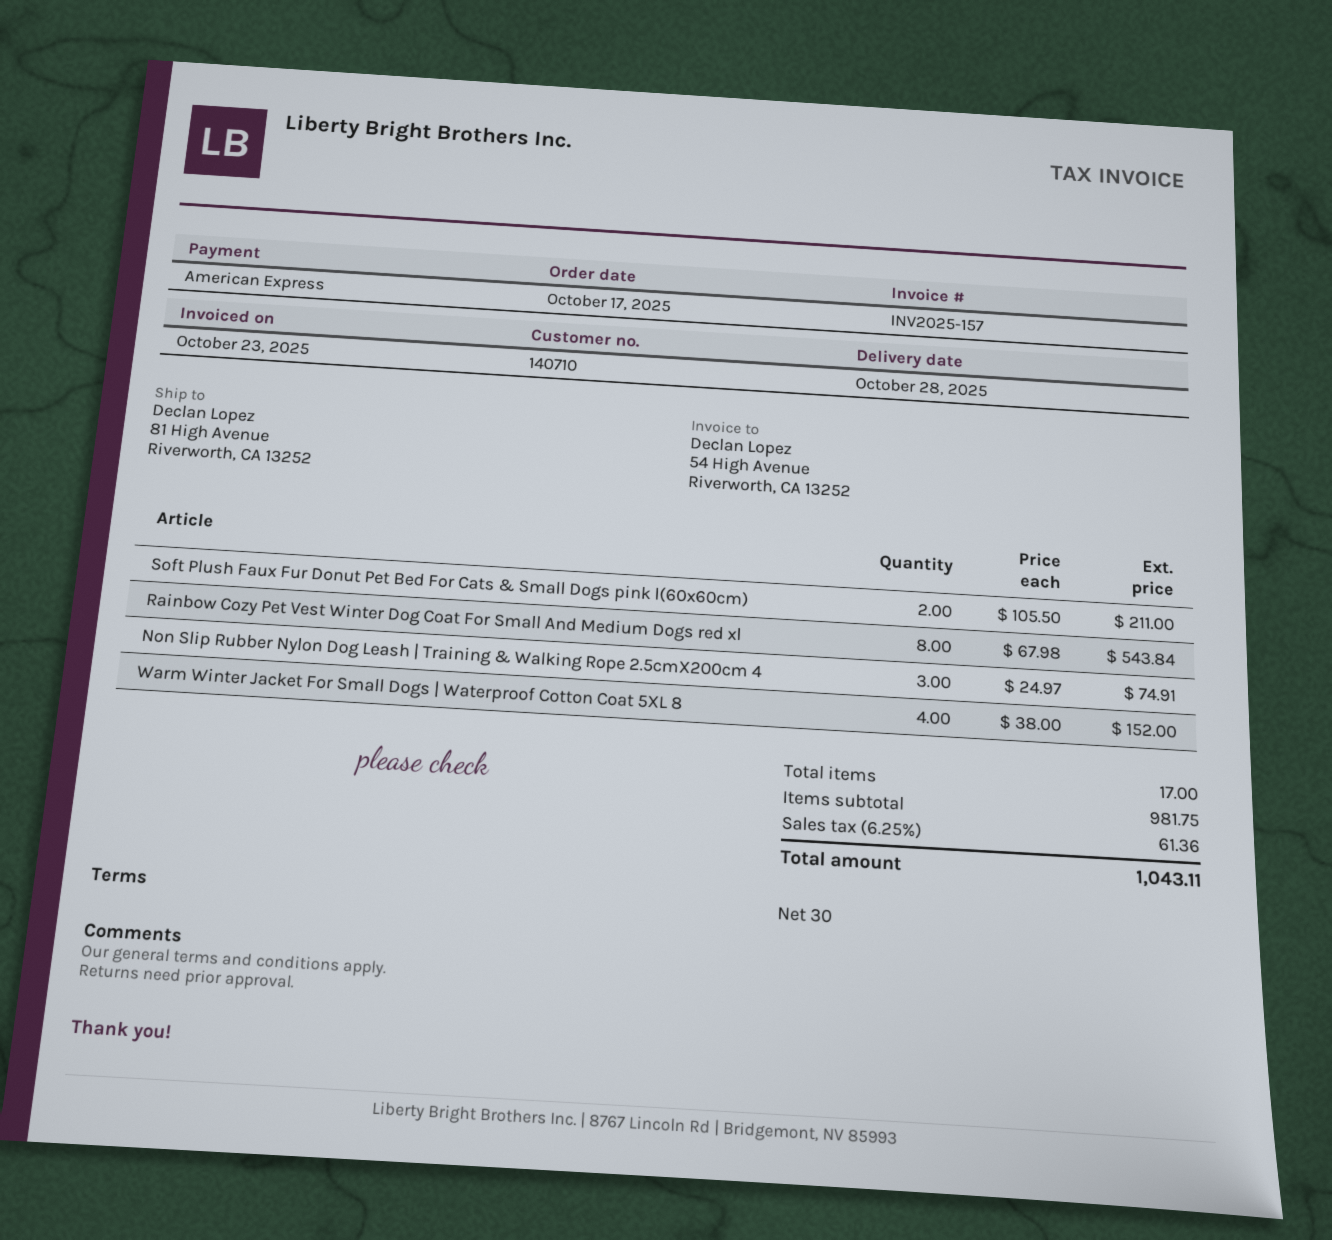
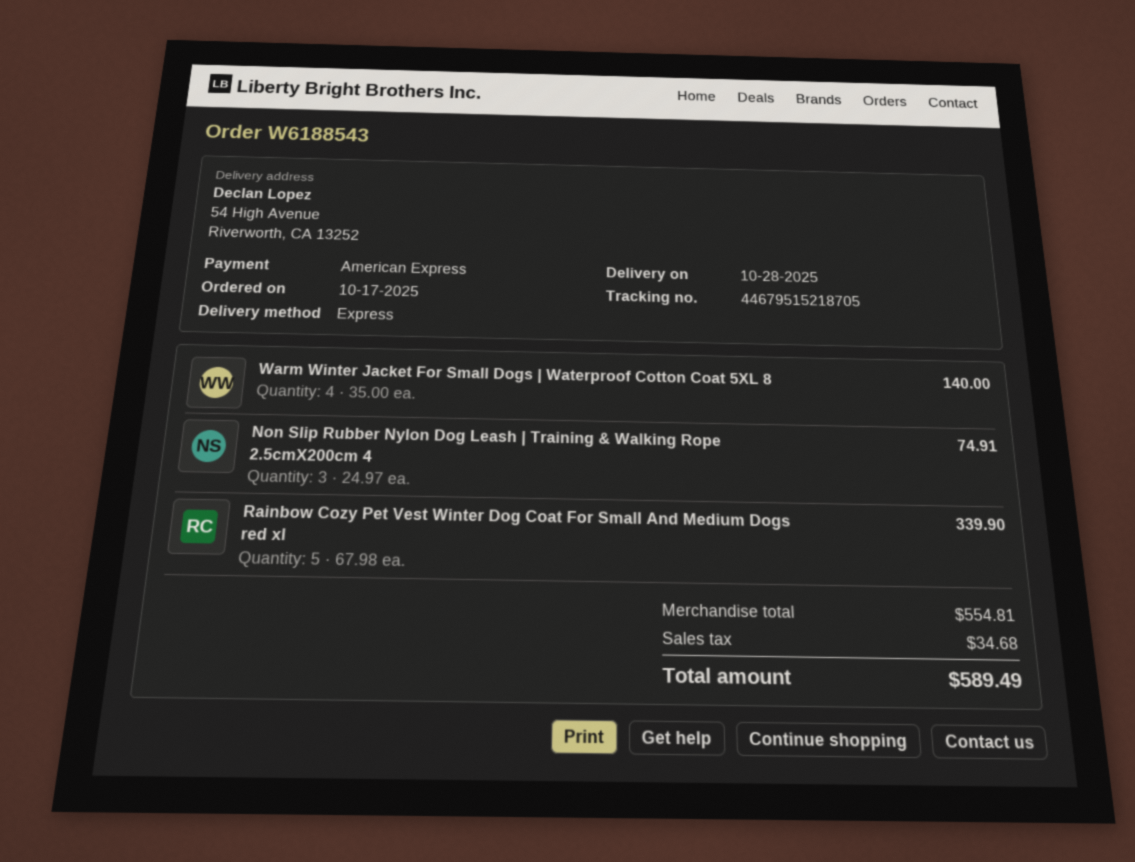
ship to: 81 High Avenue, Riverworth, CA 13252 -> 54 High Avenue, Riverworth, CA 13252
Soft Plush Faux Fur Donut Pet Bed For Cats & Small Dogs pink l(60x60cm): 2 x 105.50 = 211.00 -> none
Rainbow Cozy Pet Vest Winter Dog Coat For Small And Medium Dogs red xl: 8 x 67.98 = 543.84 -> 5 x 67.98 = 339.90
Warm Winter Jacket For Small Dogs | Waterproof Cotton Coat 5XL 8: 4 x 38.00 = 152.00 -> 4 x 35.00 = 140.00
subtotal: 981.75 -> 554.81
tax: 61.36 -> 34.68
total: 1043.11 -> 589.49

